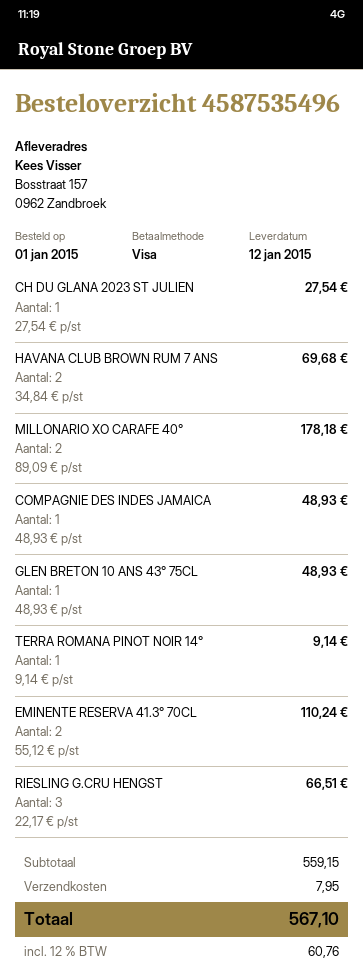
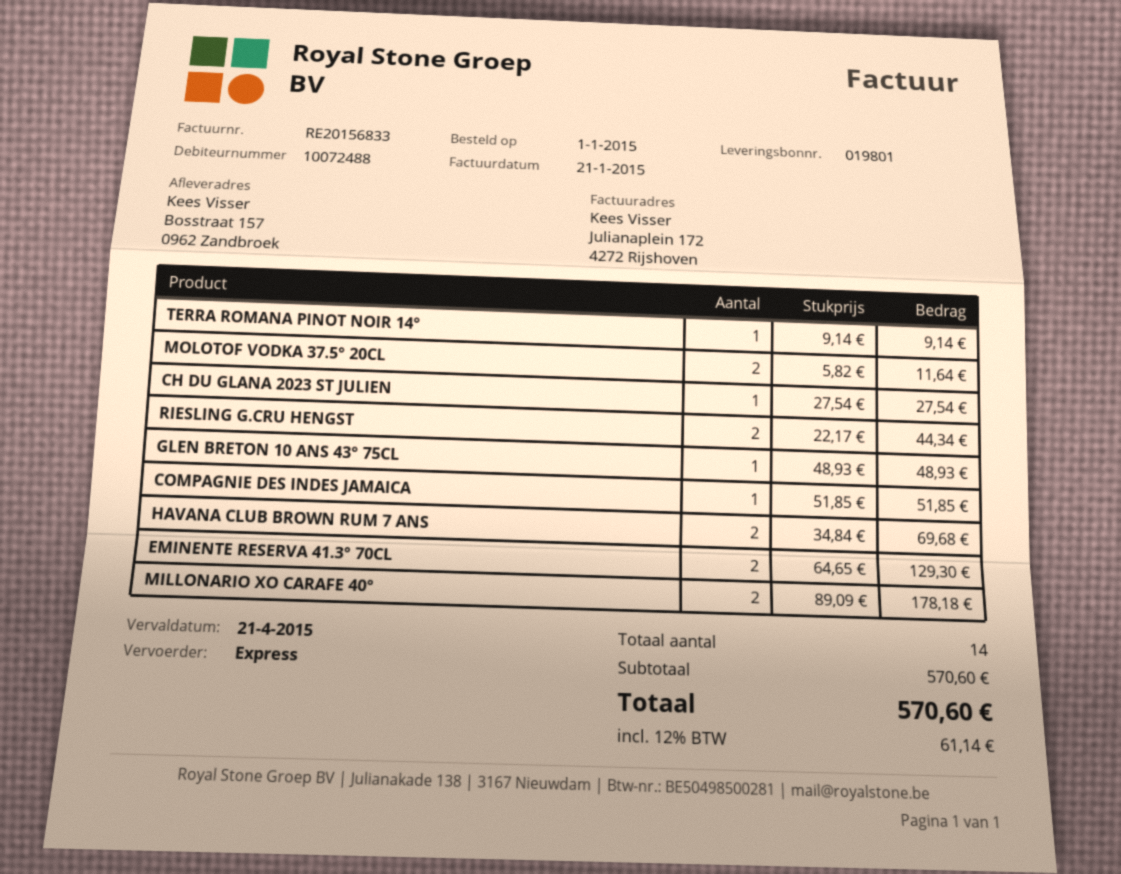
COMPAGNIE DES INDES JAMAICA: 1 x 48.93 = 48.93 -> 1 x 51.85 = 51.85
EMINENTE RESERVA 41.3° 70CL: 2 x 55.12 = 110.24 -> 2 x 64.65 = 129.30
RIESLING G.CRU HENGST: 3 x 22.17 = 66.51 -> 2 x 22.17 = 44.34
MOLOTOF VODKA 37.5° 20CL: none -> 2 x 5.82 = 11.64
subtotal: 559.15 -> 570.60
shipping: 7.95 -> none
tax: 12% = 60.76 -> 12% = 61.14
total: 567.10 -> 570.60

